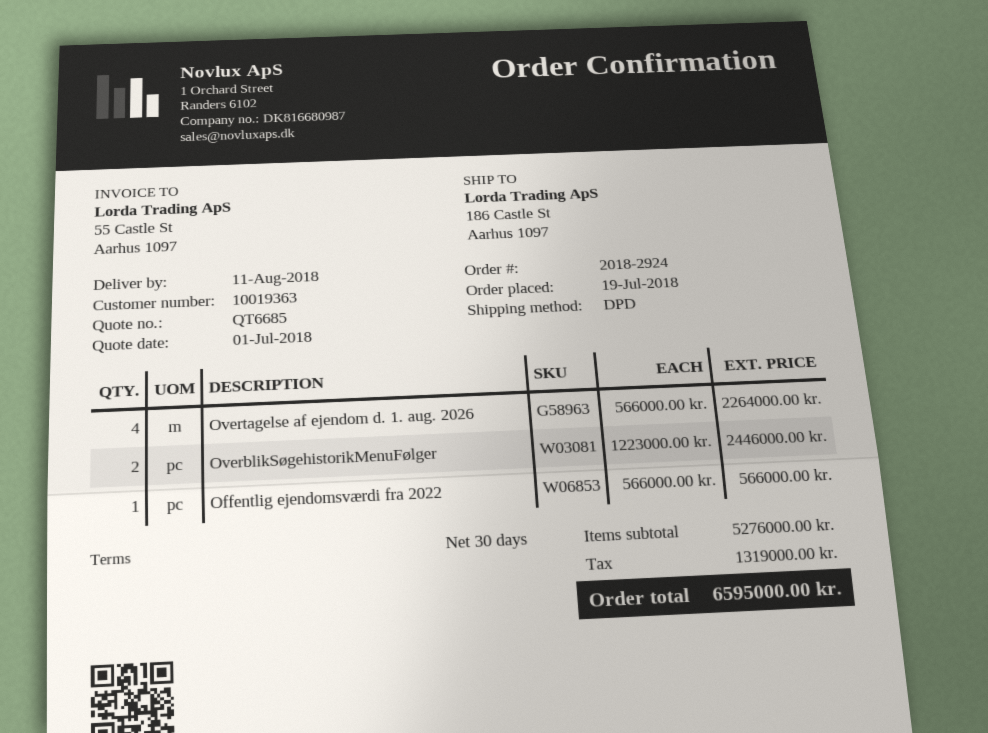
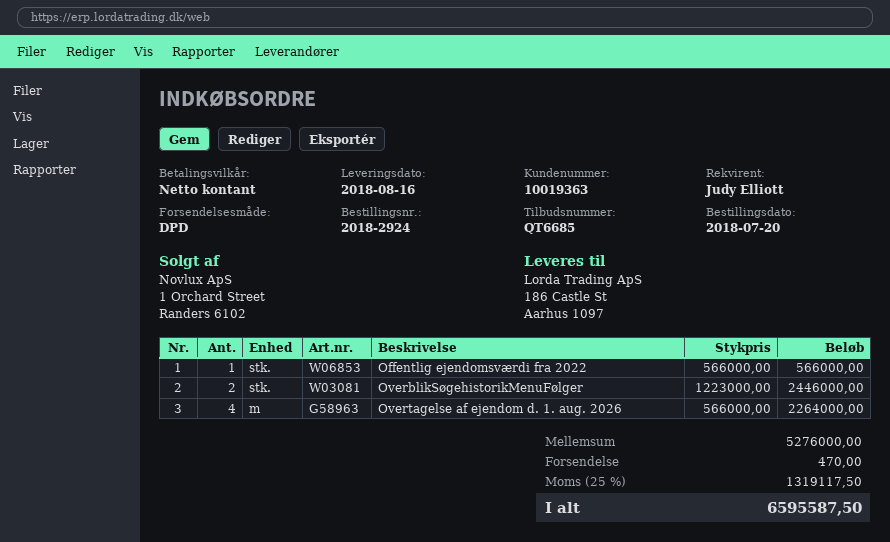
order date: 2018-07-19 -> 2018-07-20
delivery date: 2018-08-11 -> 2018-08-16
payment terms: 30 days -> on receipt
shipping: none -> 470.00
tax: 1319000.00 -> 1319117.50
total: 6595000.00 -> 6595587.50

